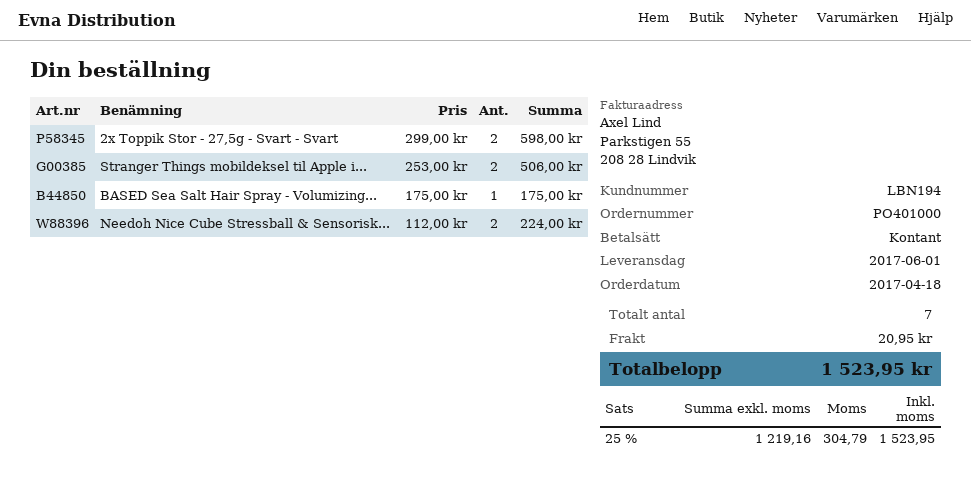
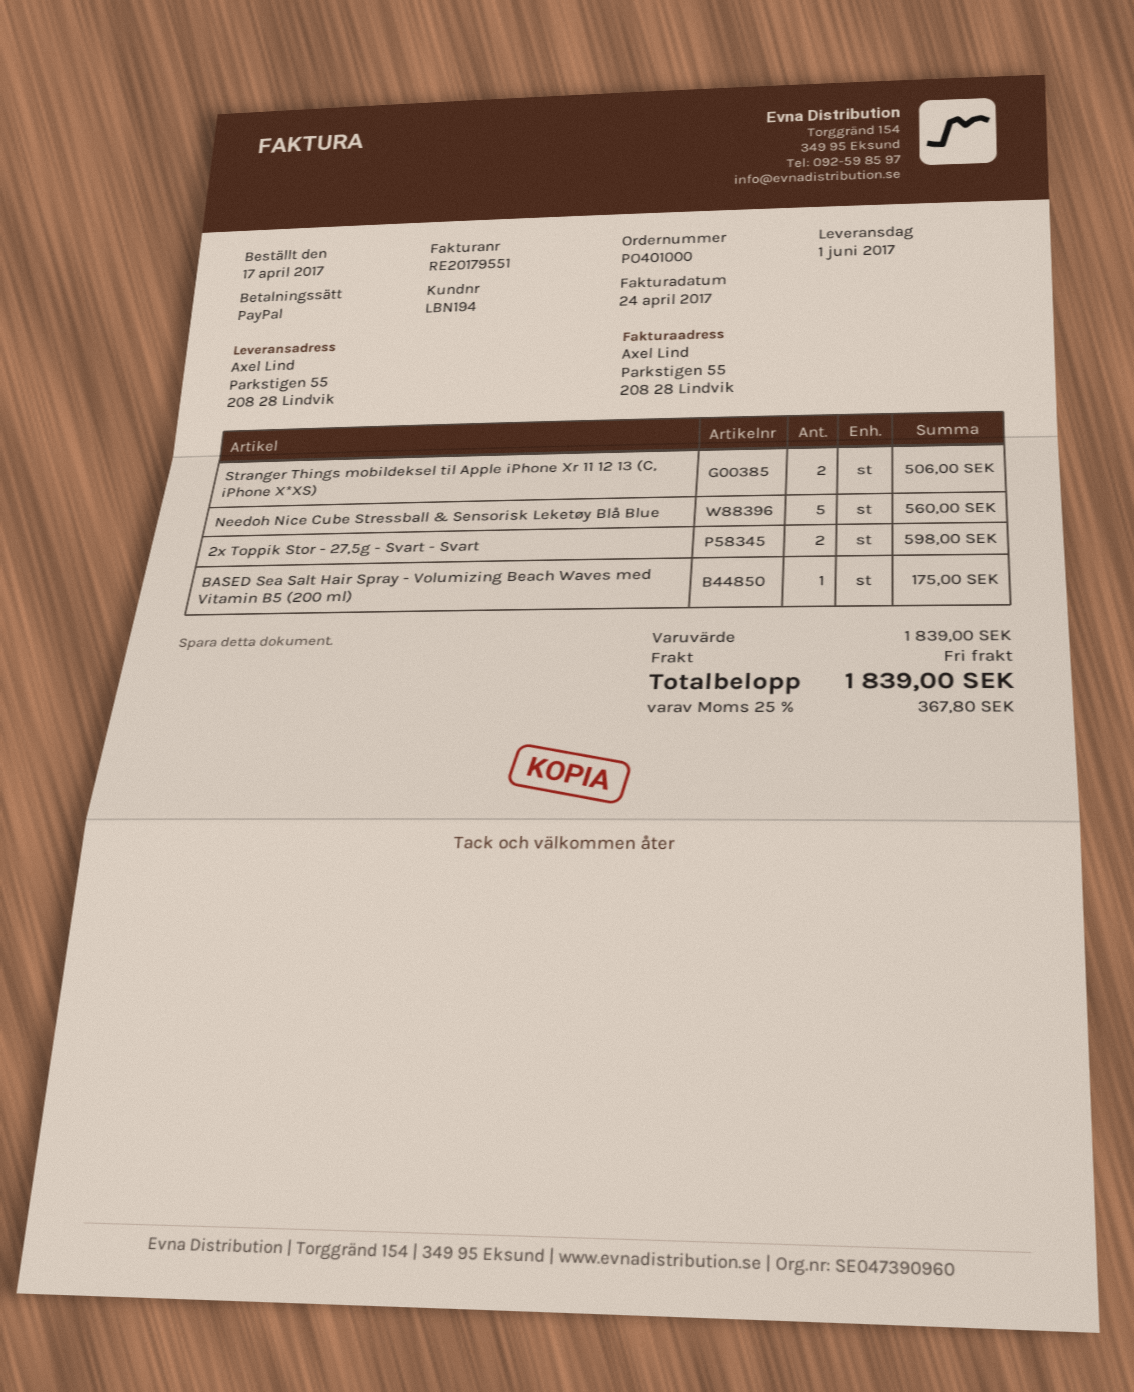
order date: 2017-04-18 -> 2017-04-17
payment method: cash -> PayPal
Needoh Nice Cube Stressball & Sensorisk...: 2 for 224.00 -> 5 for 560.00
shipping: 20.95 -> 0.00
tax: 25% = 304.79 -> 25% = 367.80
total: 1523.95 -> 1839.00

